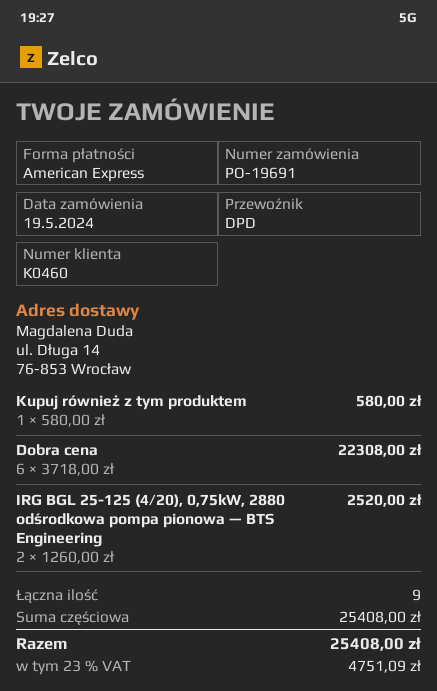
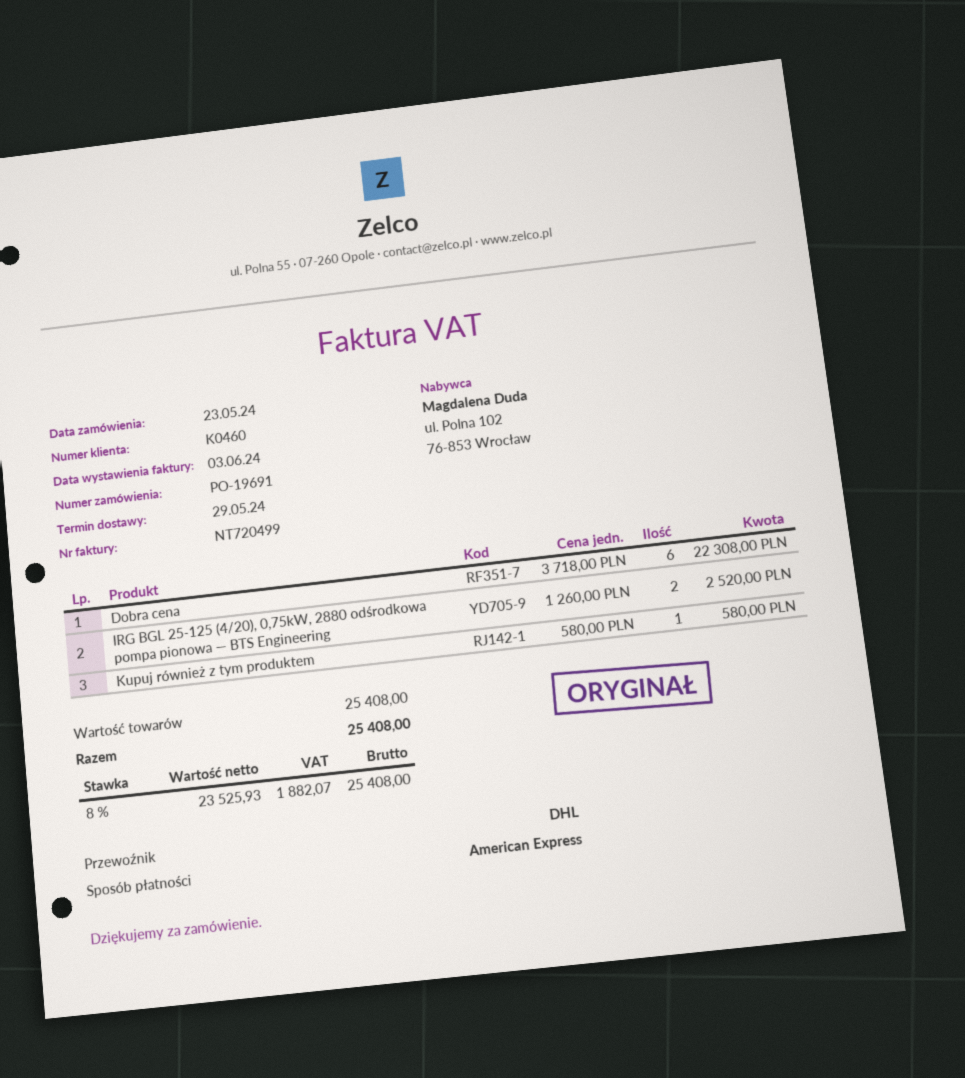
order date: 2024-05-19 -> 2024-05-23
shipping method: DPD -> DHL
tax: 23% = 4751.09 -> 8% = 1882.07

